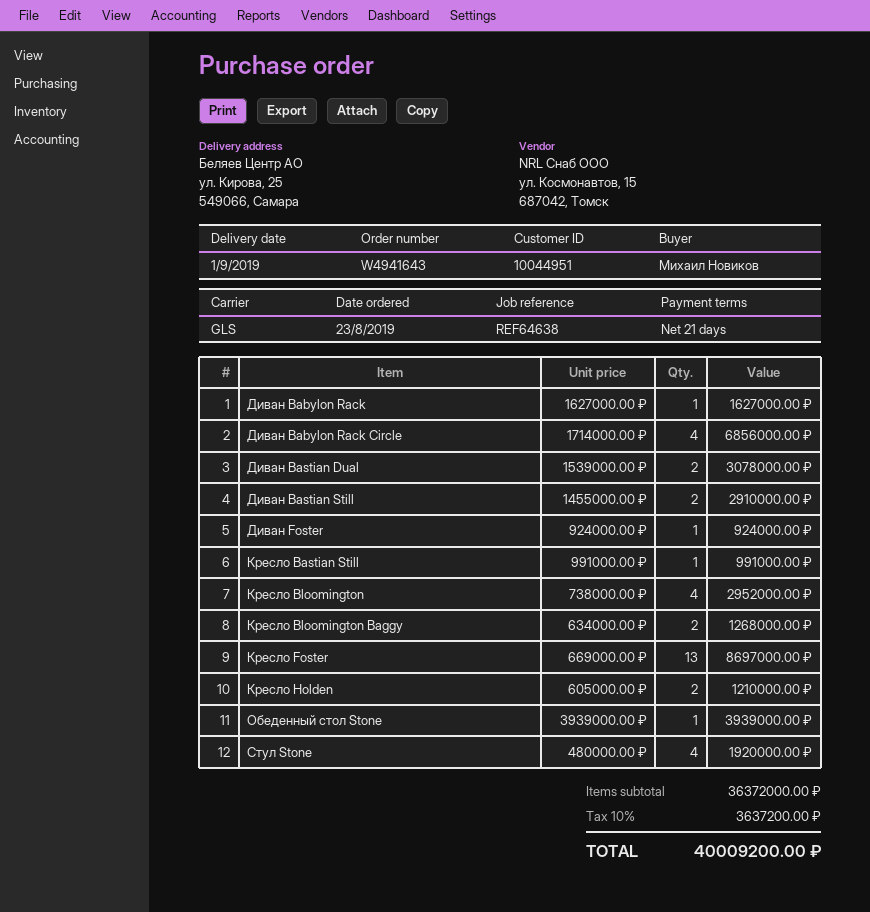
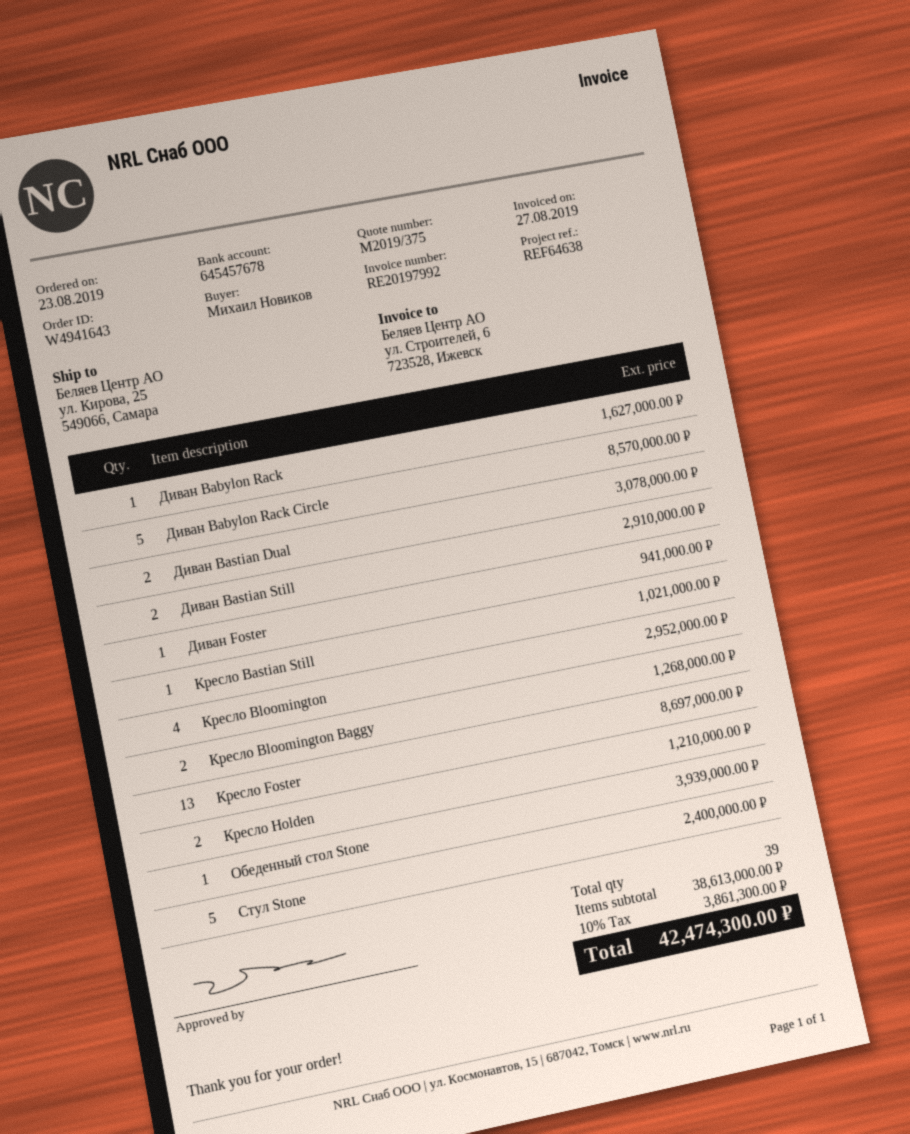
Диван Babylon Rack Circle: 4 for 6856000.00 -> 5 for 8570000.00
Диван Foster: 1 for 924000.00 -> 1 for 941000.00
Кресло Bastian Still: 1 for 991000.00 -> 1 for 1021000.00
Стул Stone: 4 for 1920000.00 -> 5 for 2400000.00
subtotal: 36372000.00 -> 38613000.00
tax: 10% = 3637200.00 -> 10% = 3861300.00
total: 40009200.00 -> 42474300.00

